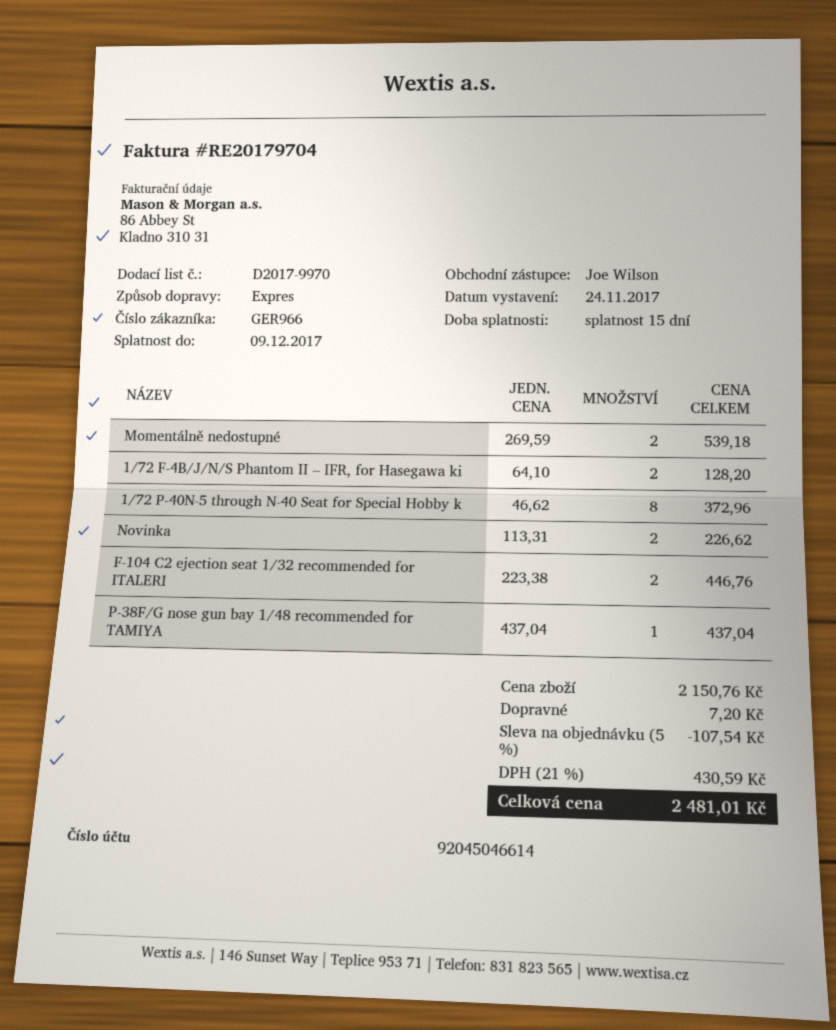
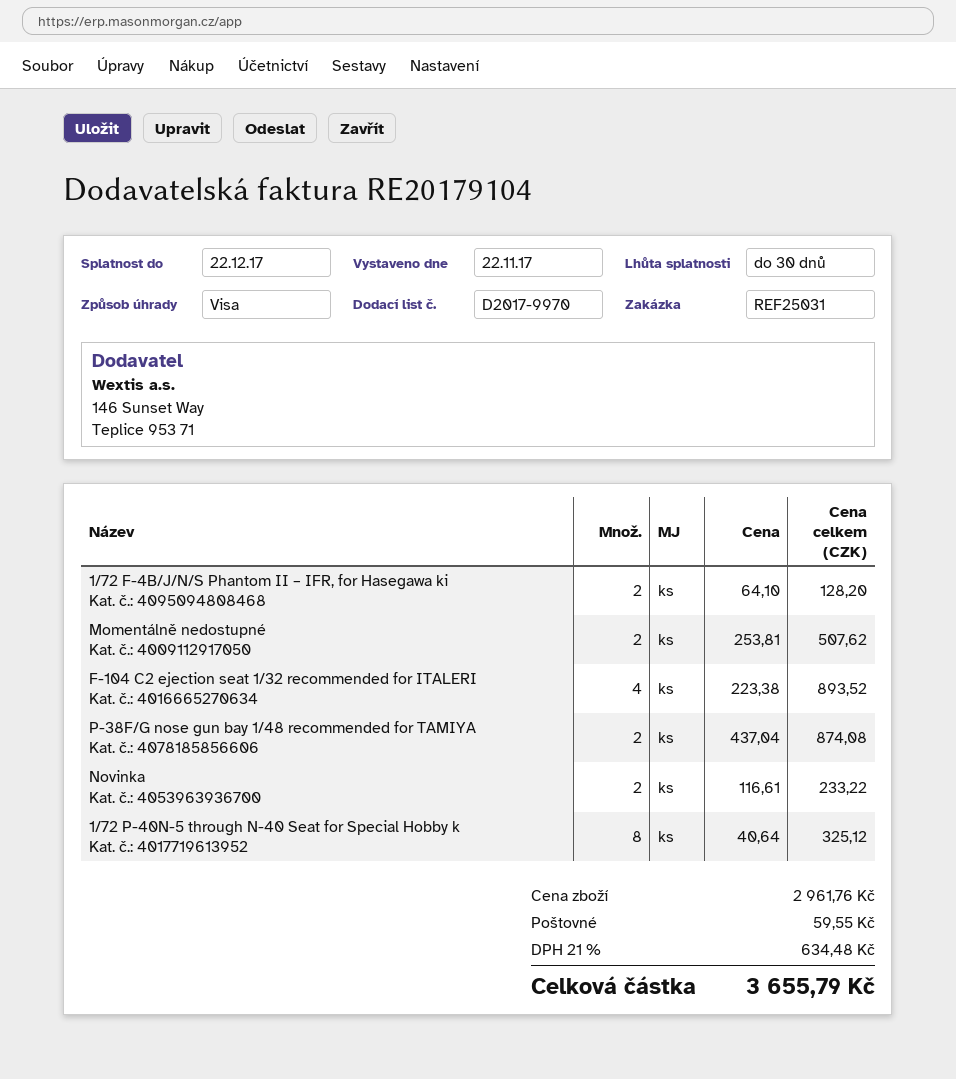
invoice number: RE20179704 -> RE20179104
invoice date: 2017-11-24 -> 2017-11-22
payment terms: 15 days -> 30 days
due date: 2017-12-09 -> 2017-12-22
Momentálně nedostupné: 2 x 269.59 = 539.18 -> 2 x 253.81 = 507.62
1/72 P-40N-5 through N-40 Seat for Special Hobby k: 8 x 46.62 = 372.96 -> 8 x 40.64 = 325.12
Novinka: 2 x 113.31 = 226.62 -> 2 x 116.61 = 233.22
F-104 C2 ejection seat 1/32 recommended for ITALERI: 2 x 223.38 = 446.76 -> 4 x 223.38 = 893.52
P-38F/G nose gun bay 1/48 recommended for TAMIYA: 1 x 437.04 = 437.04 -> 2 x 437.04 = 874.08
subtotal: 2150.76 -> 2961.76
discount: 5% = 107.54 -> none
shipping: 7.20 -> 59.55
tax: 21% = 430.59 -> 21% = 634.48
total: 2481.01 -> 3655.79

